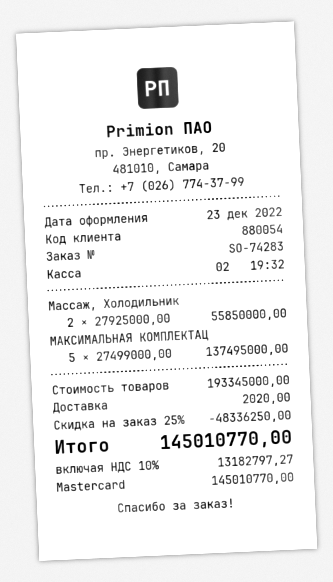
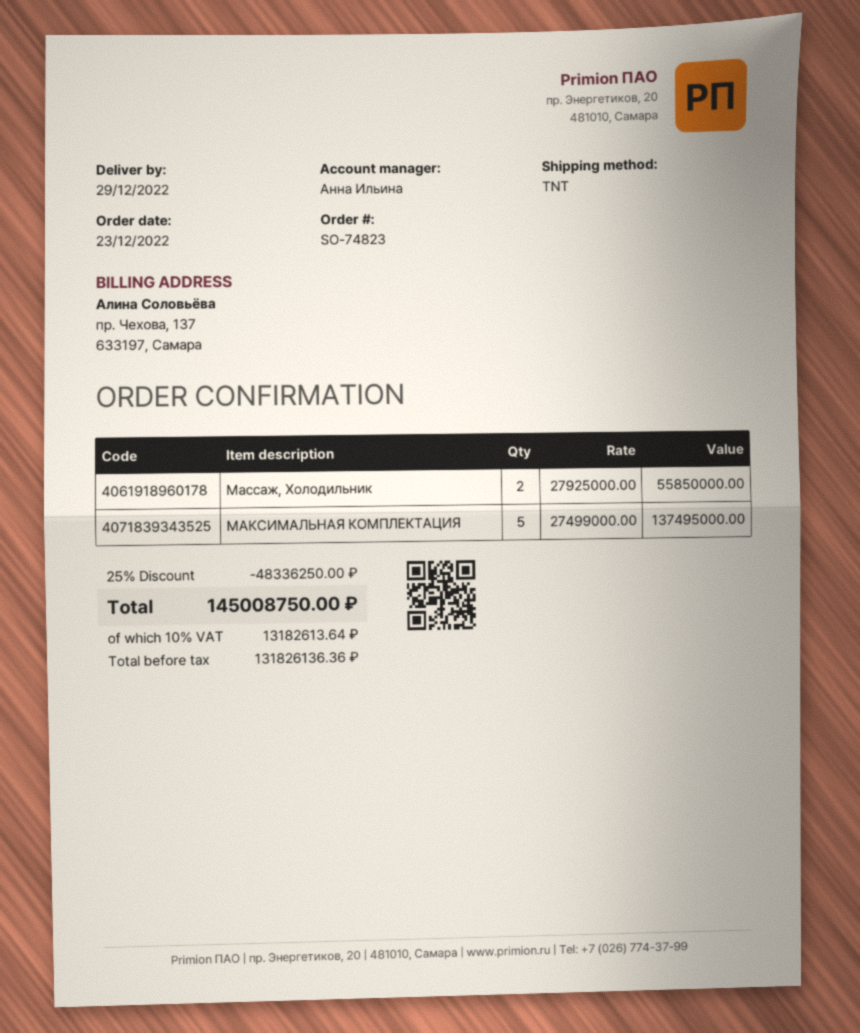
order number: SO-74283 -> SO-74823
shipping: 2020.00 -> none
tax: 10% = 13182797.27 -> 10% = 13182613.64
total: 145010770.00 -> 145008750.00

